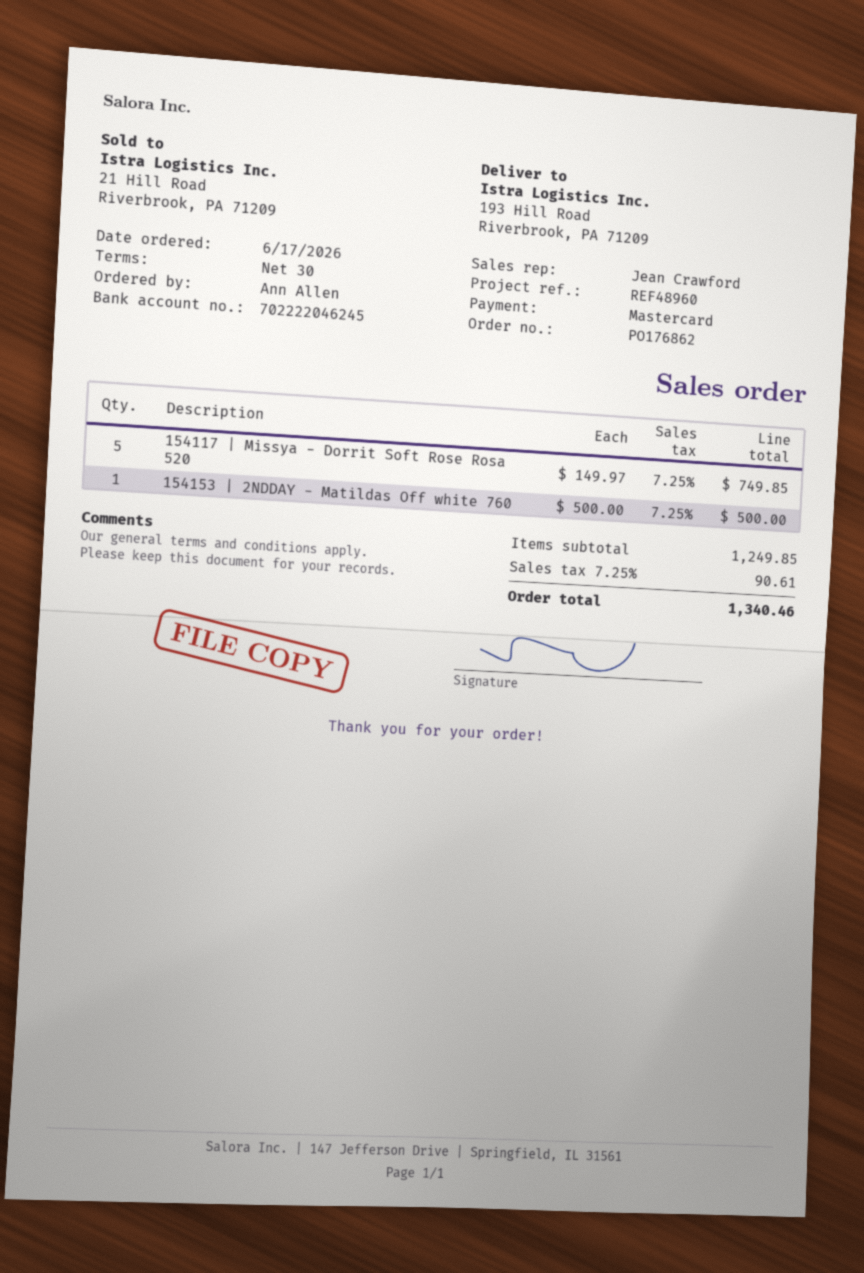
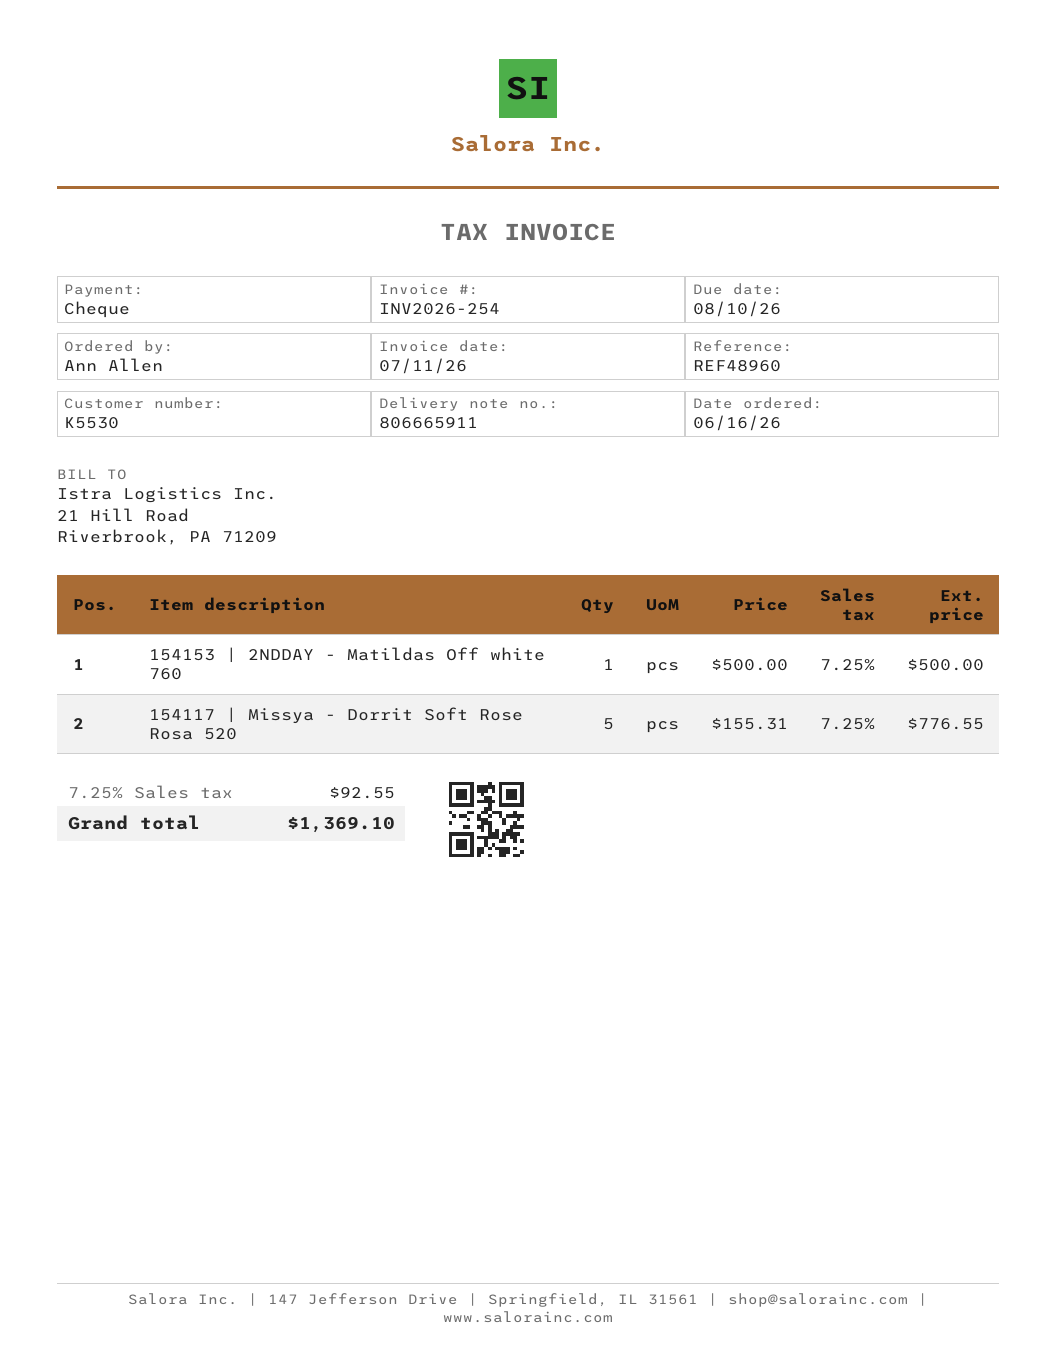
order date: 2026-06-17 -> 2026-06-16
payment method: Mastercard -> cheque
154117 | Missya - Dorrit Soft Rose Rosa 520: 5 x 149.97 = 749.85 -> 5 x 155.31 = 776.55
tax: 7.25% = 90.61 -> 7.25% = 92.55
total: 1340.46 -> 1369.10

